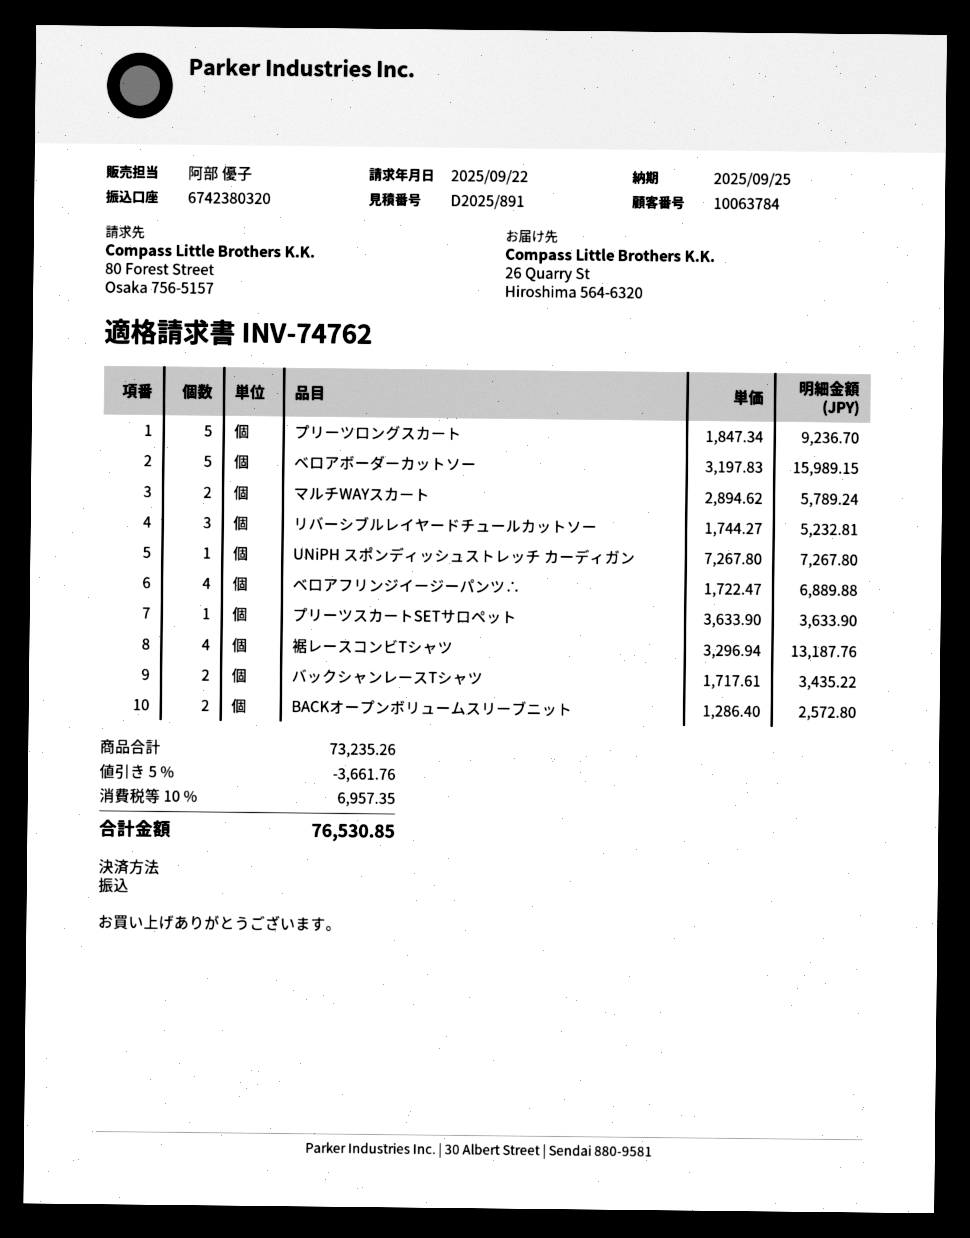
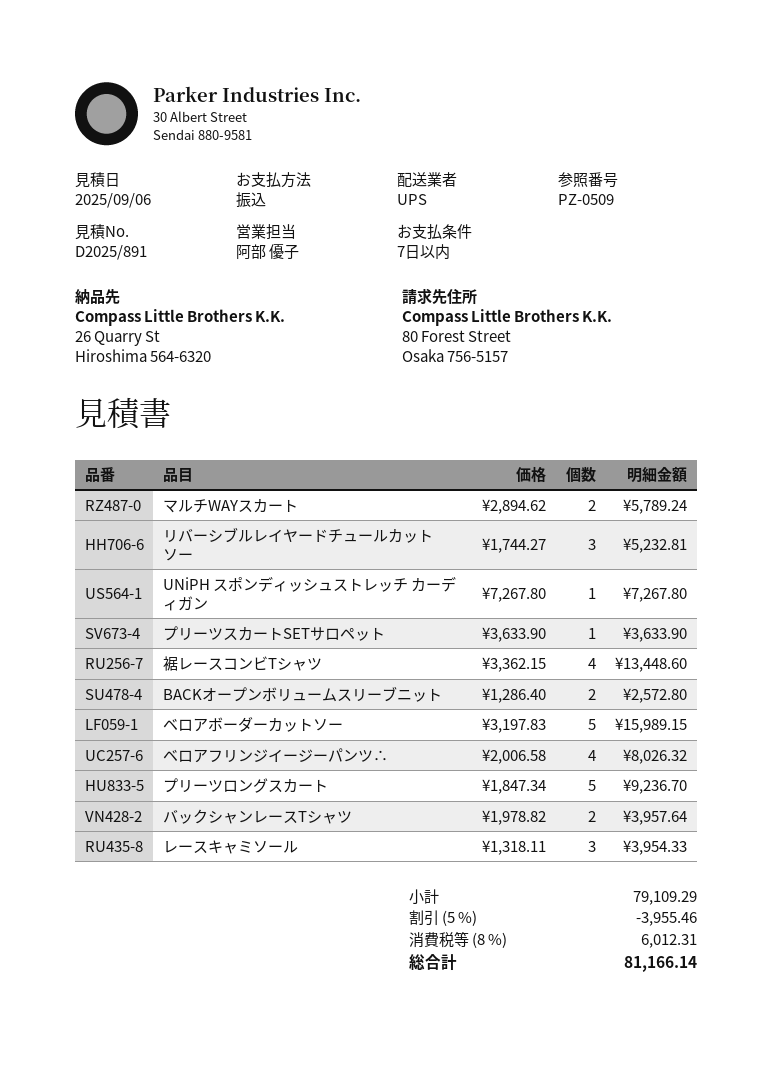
ベロアフリンジイージーパンツ∴: 4 x 1722.47 = 6889.88 -> 4 x 2006.58 = 8026.32
裾レースコンビTシャツ: 4 x 3296.94 = 13187.76 -> 4 x 3362.15 = 13448.60
バックシャンレースTシャツ: 2 x 1717.61 = 3435.22 -> 2 x 1978.82 = 3957.64
レースキャミソール: none -> 3 x 1318.11 = 3954.33
subtotal: 73235.26 -> 79109.29
discount: 5% = 3661.76 -> 5% = 3955.46
tax: 10% = 6957.35 -> 8% = 6012.31
total: 76530.85 -> 81166.14

